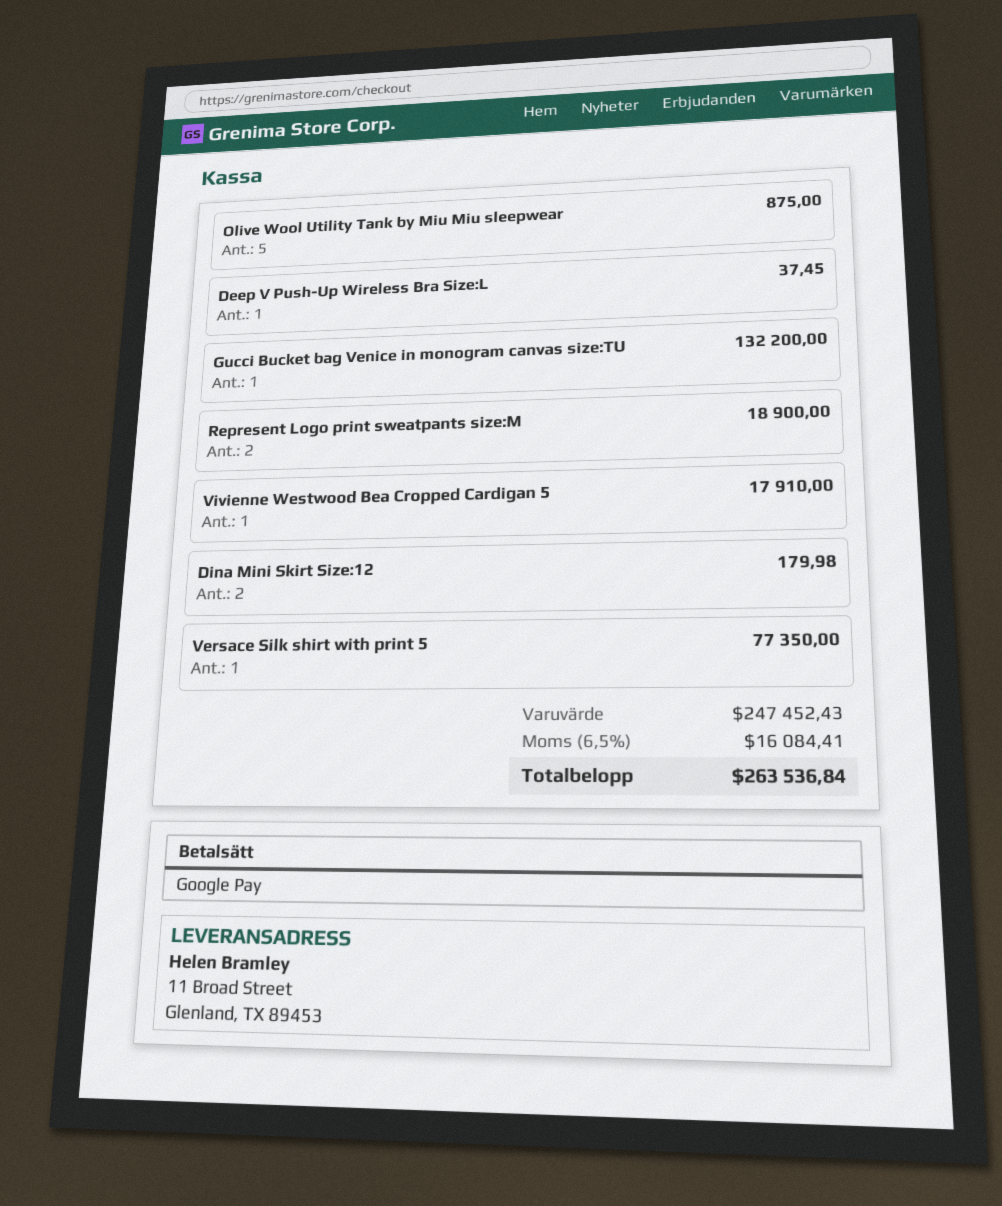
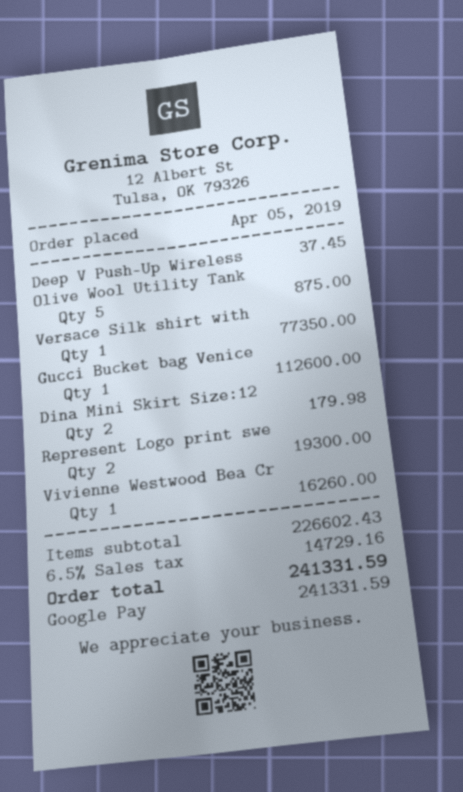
Gucci Bucket bag Venice in monogram canvas size:TU: 1 for 132200.00 -> 1 for 112600.00
Represent Logo print sweatpants size:M: 2 for 18900.00 -> 2 for 19300.00
Vivienne Westwood Bea Cropped Cardigan 5: 1 for 17910.00 -> 1 for 16260.00
subtotal: 247452.43 -> 226602.43
tax: 6.5% = 16084.41 -> 6.5% = 14729.16
total: 263536.84 -> 241331.59

